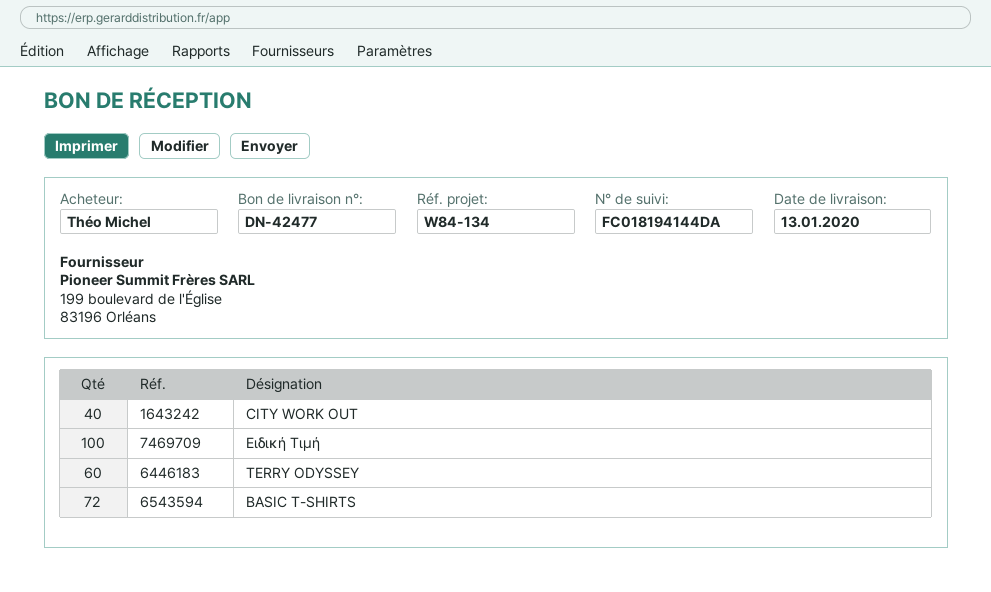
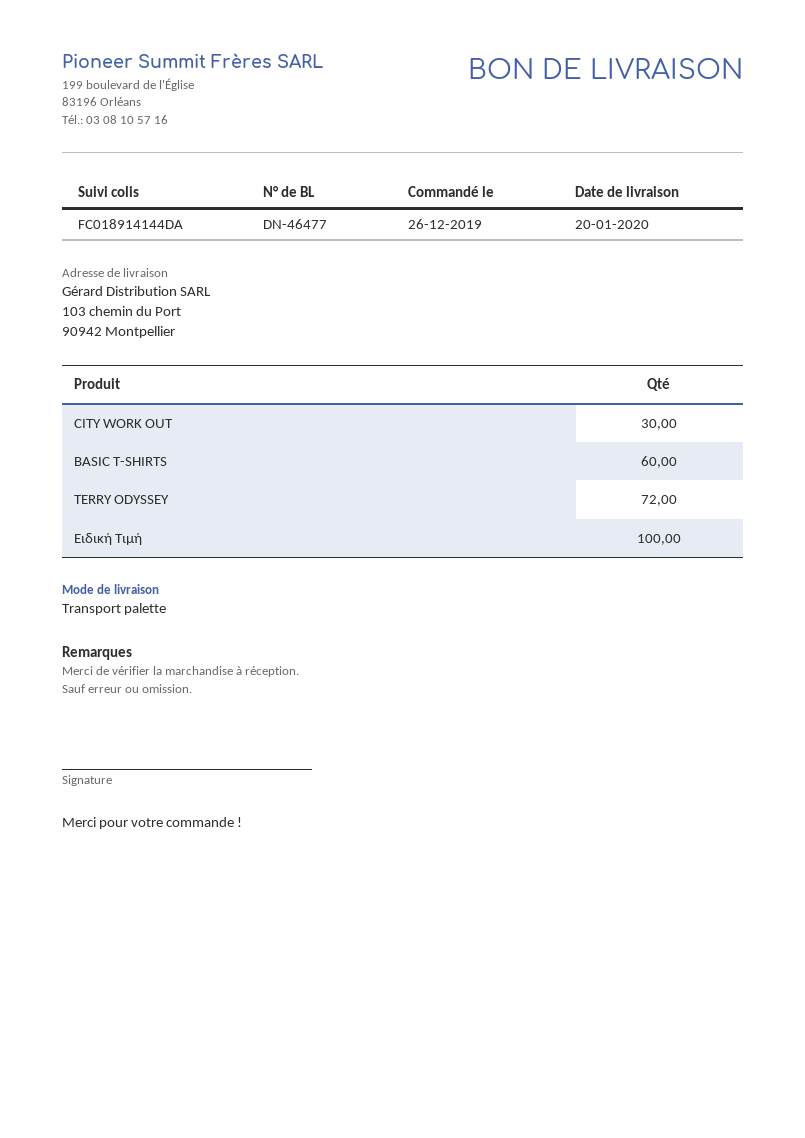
delivery note number: DN-42477 -> DN-46477
delivery date: 2020-01-13 -> 2020-01-20
tracking number: FC018194144DA -> FC018914144DA
CITY WORK OUT: 40 -> 30
TERRY ODYSSEY: 60 -> 72
BASIC T-SHIRTS: 72 -> 60

